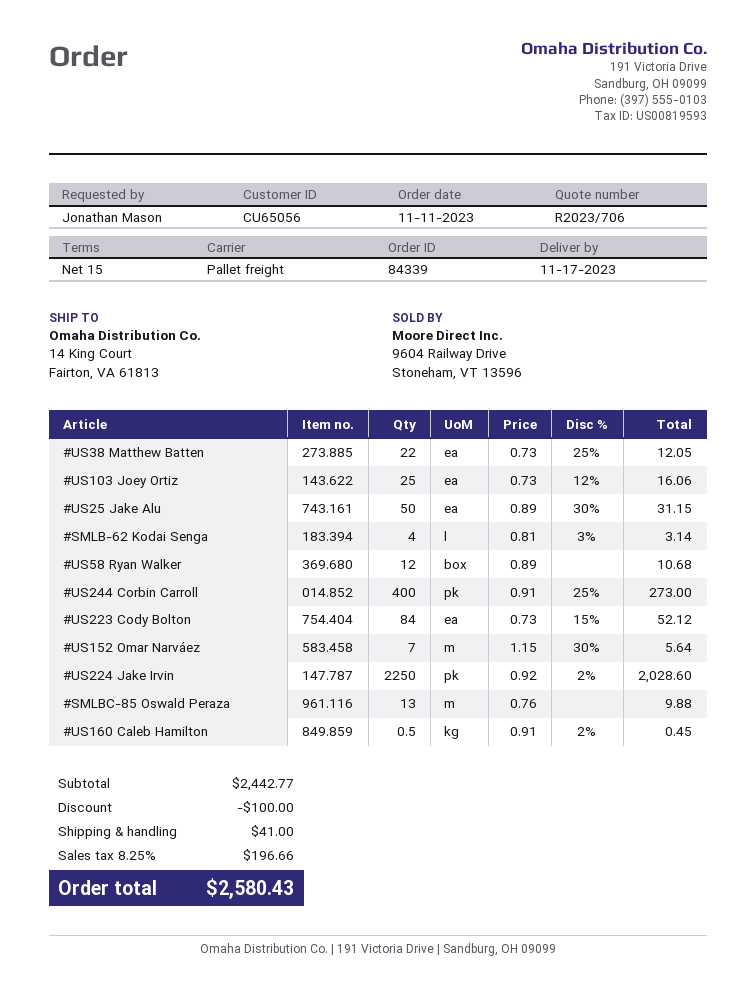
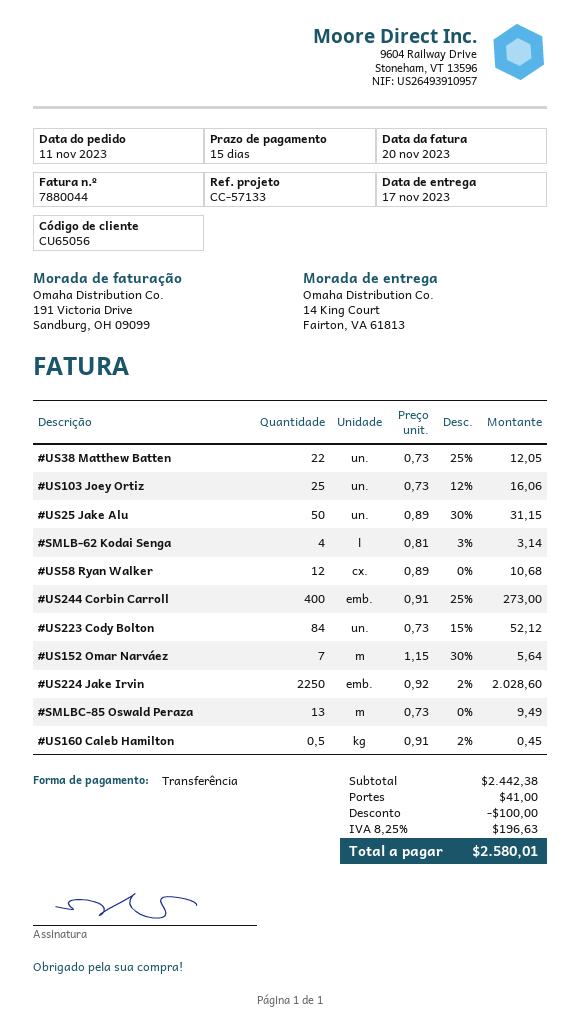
#SMLBC-85 Oswald Peraza: 13 x 0.76 = 9.88 -> 13 x 0.73 = 9.49
subtotal: 2442.77 -> 2442.38
tax: 8.25% = 196.66 -> 8.25% = 196.63
total: 2580.43 -> 2580.01

